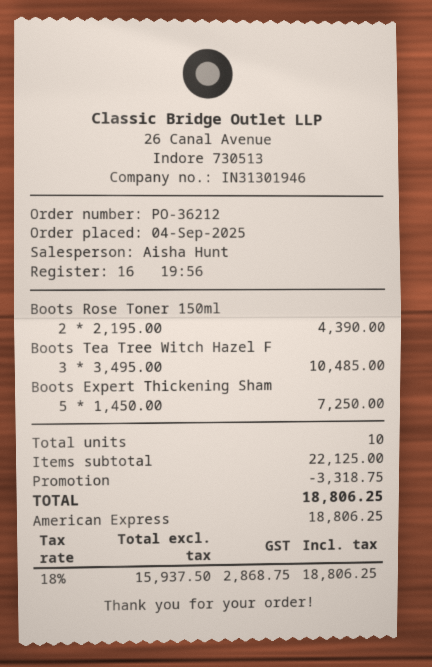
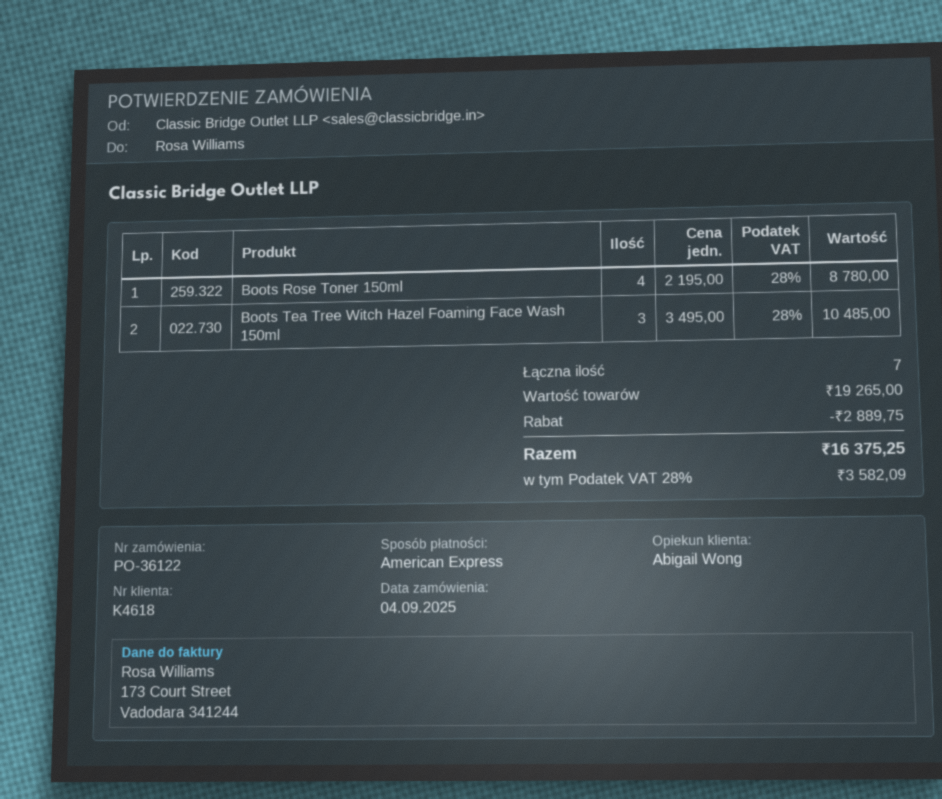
order number: PO-36212 -> PO-36122
sales rep: Aisha Hunt -> Abigail Wong
Boots Rose Toner 150ml: 2 x 2195.00 = 4390.00 -> 4 x 2195.00 = 8780.00
Boots Expert Thickening Sham: 5 x 1450.00 = 7250.00 -> none
total quantity: 10 -> 7
subtotal: 22125.00 -> 19265.00
discount: 3318.75 -> 2889.75
tax: 18% = 2868.75 -> 28% = 3582.09
total: 18806.25 -> 16375.25

